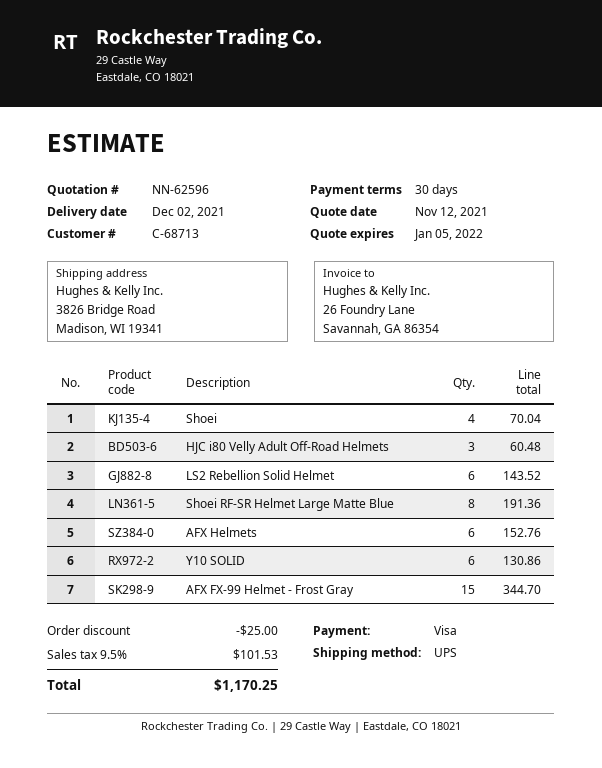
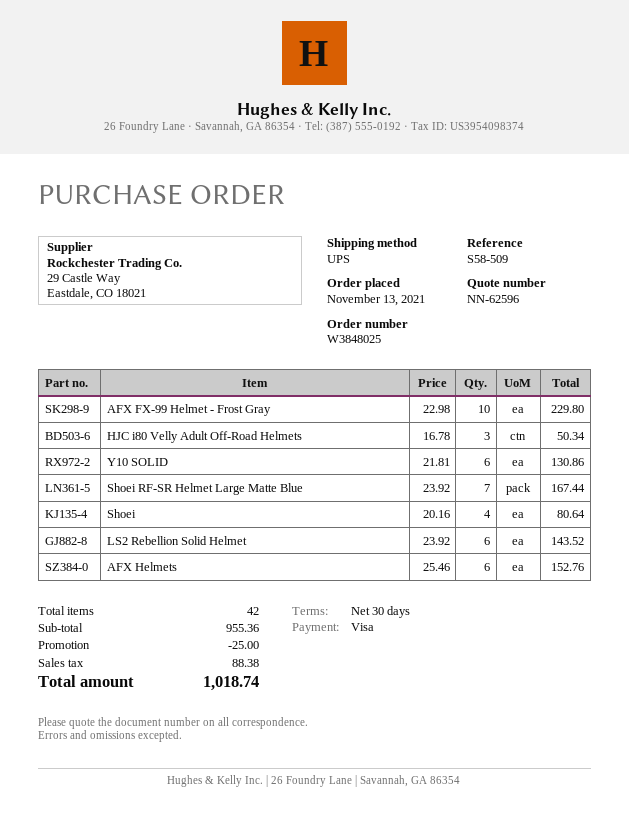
Shoei: 4 for 70.04 -> 4 for 80.64
HJC i80 Velly Adult Off-Road Helmets: 3 for 60.48 -> 3 for 50.34
Shoei RF-SR Helmet Large Matte Blue: 8 for 191.36 -> 7 for 167.44
AFX FX-99 Helmet - Frost Gray: 15 for 344.70 -> 10 for 229.80
tax: 101.53 -> 88.38
total: 1170.25 -> 1018.74

